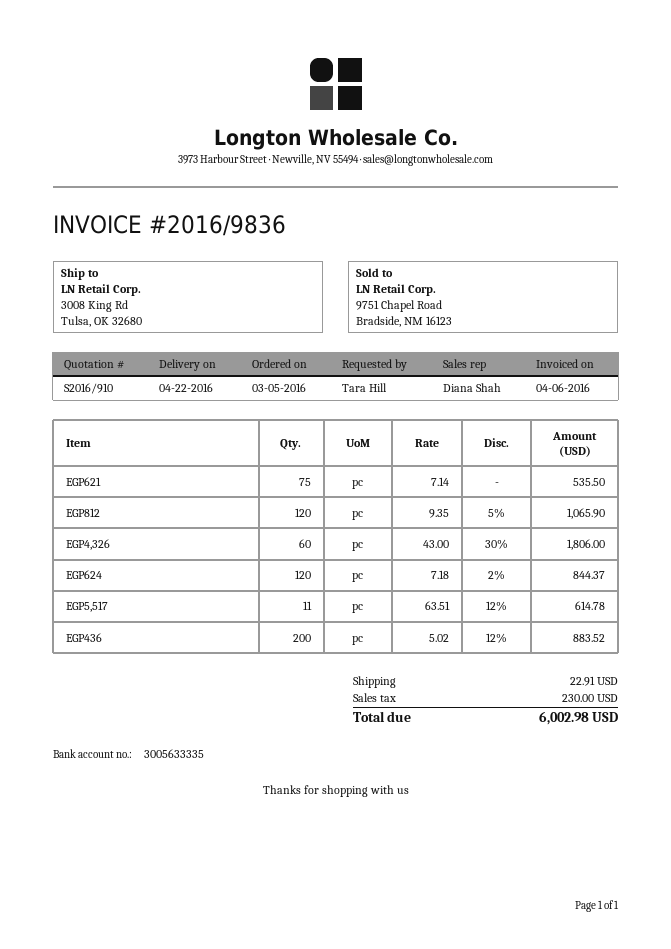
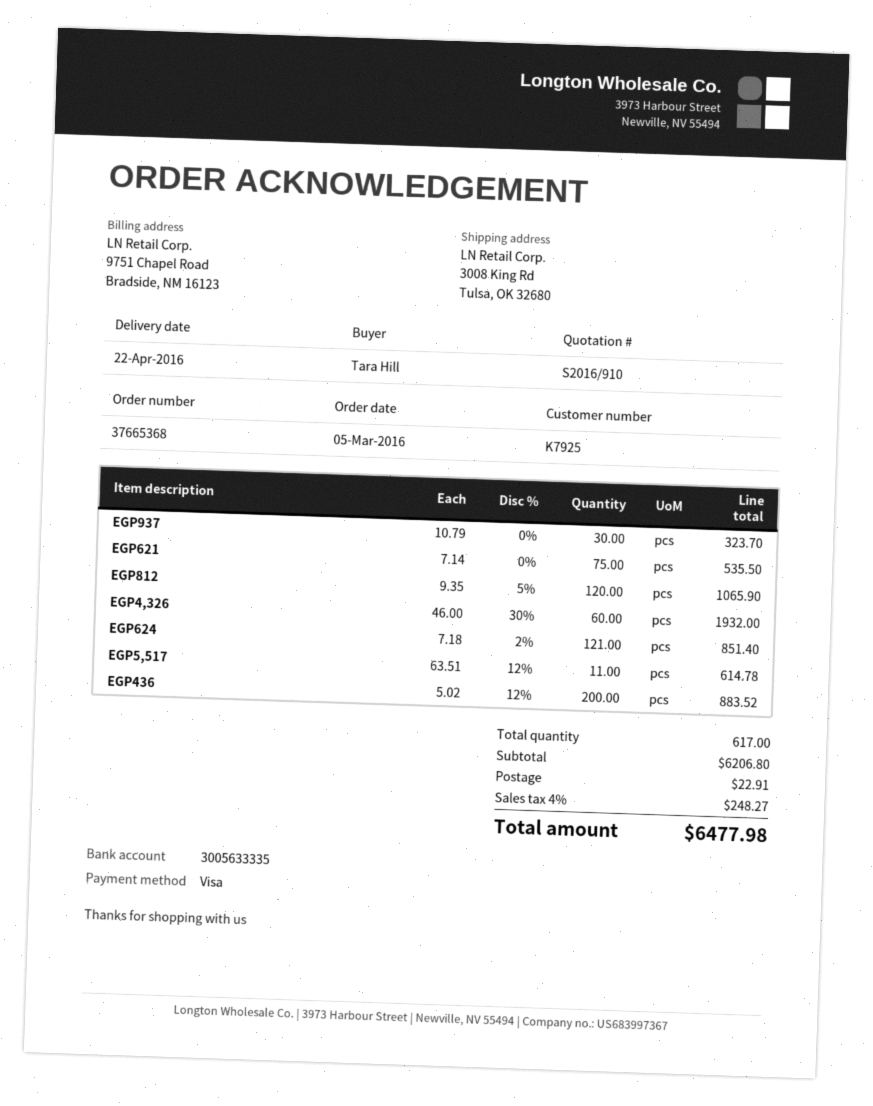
EGP4,326: 60 x 43.00 - 30% = 1806.00 -> 60 x 46.00 - 30% = 1932.00
EGP624: 120 x 7.18 - 2% = 844.37 -> 121 x 7.18 - 2% = 851.40
EGP937: none -> 30 x 10.79 = 323.70
tax: 230.00 -> 248.27
total: 6002.98 -> 6477.98

